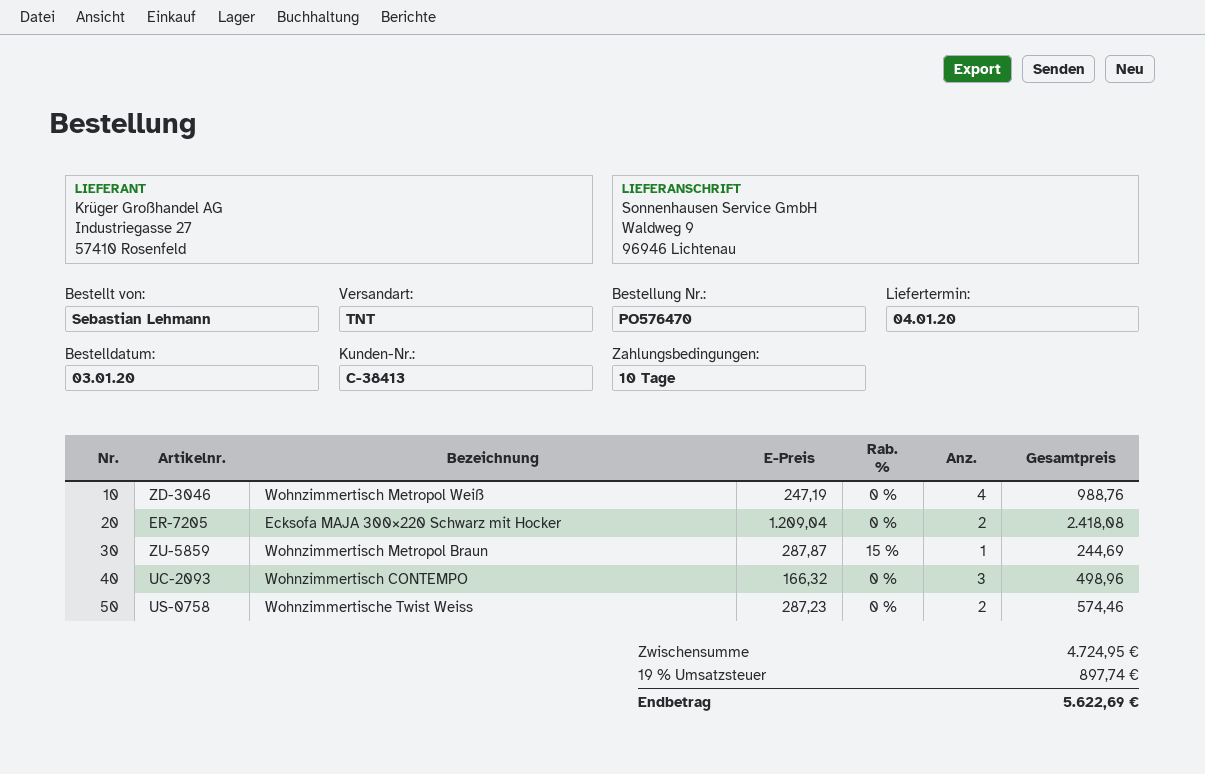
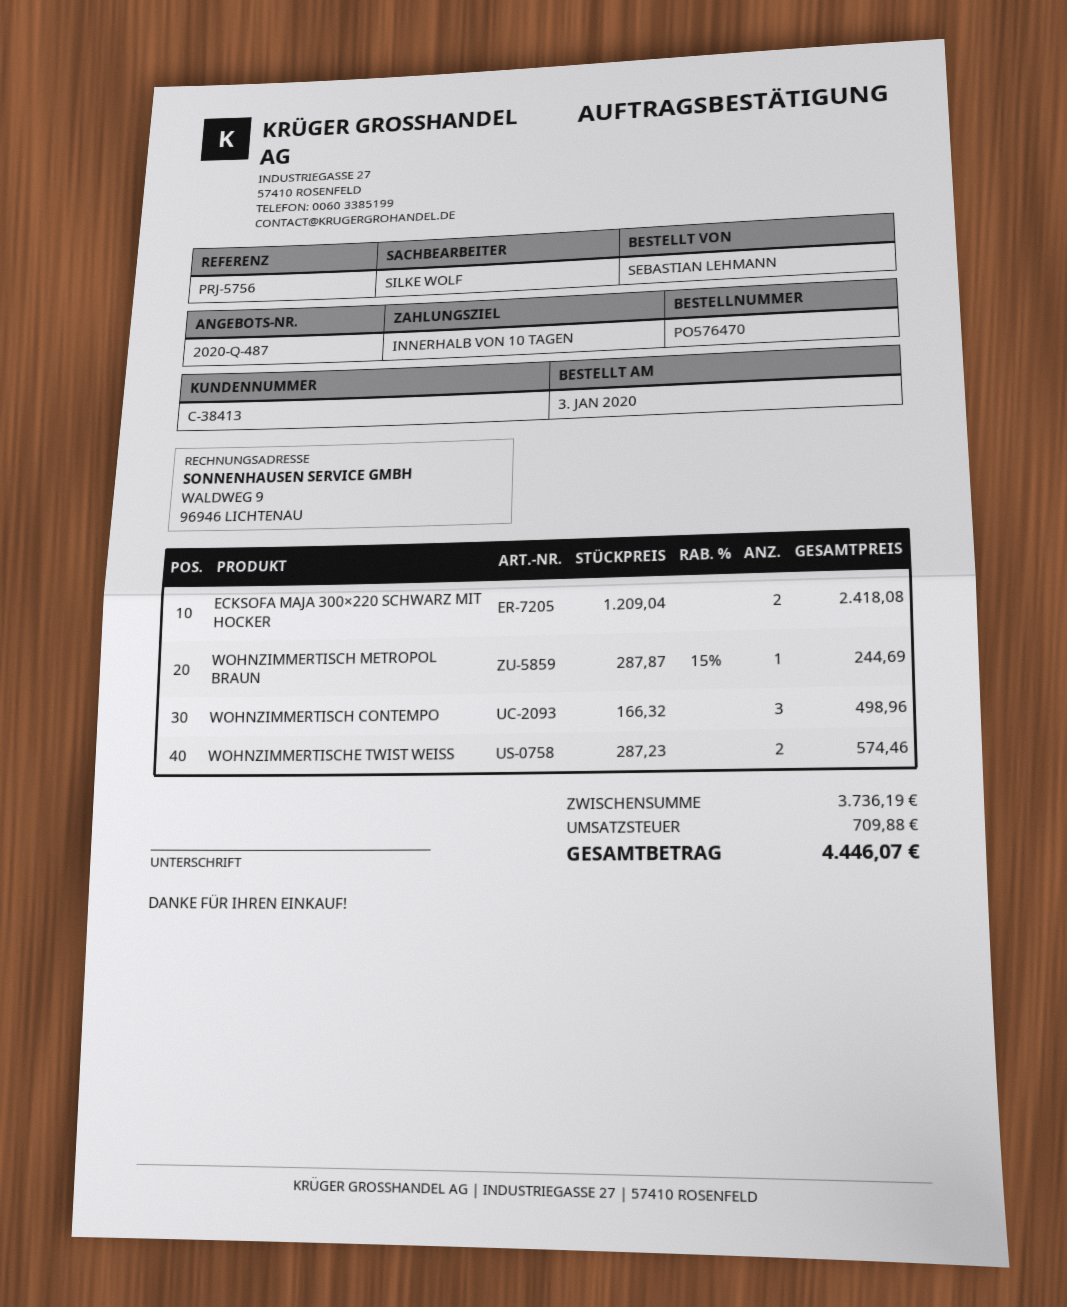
Wohnzimmertisch Metropol Weiß: 4 x 247.19 = 988.76 -> none
subtotal: 4724.95 -> 3736.19
tax: 897.74 -> 709.88
total: 5622.69 -> 4446.07

